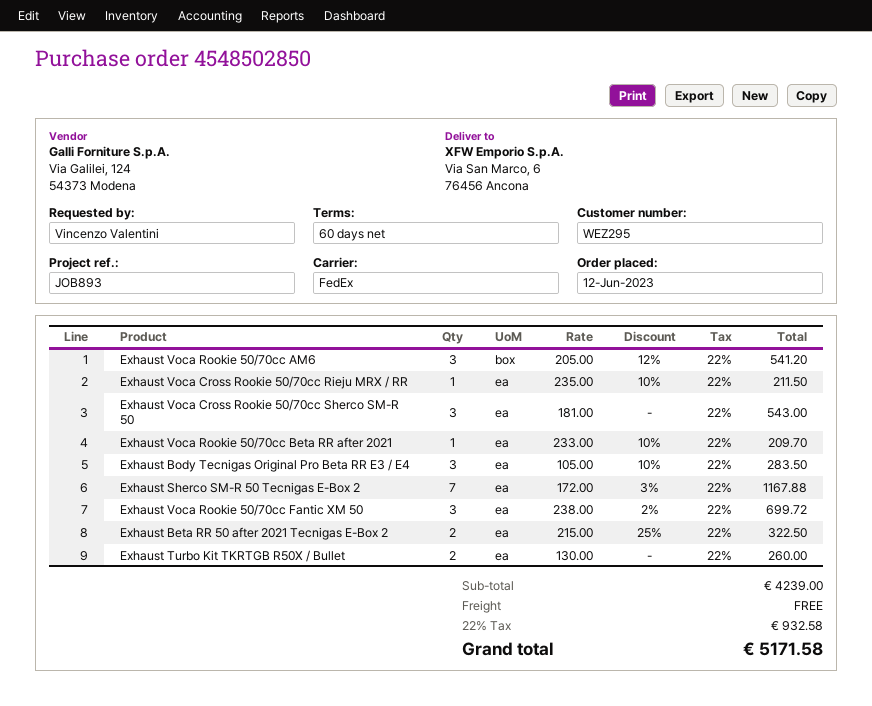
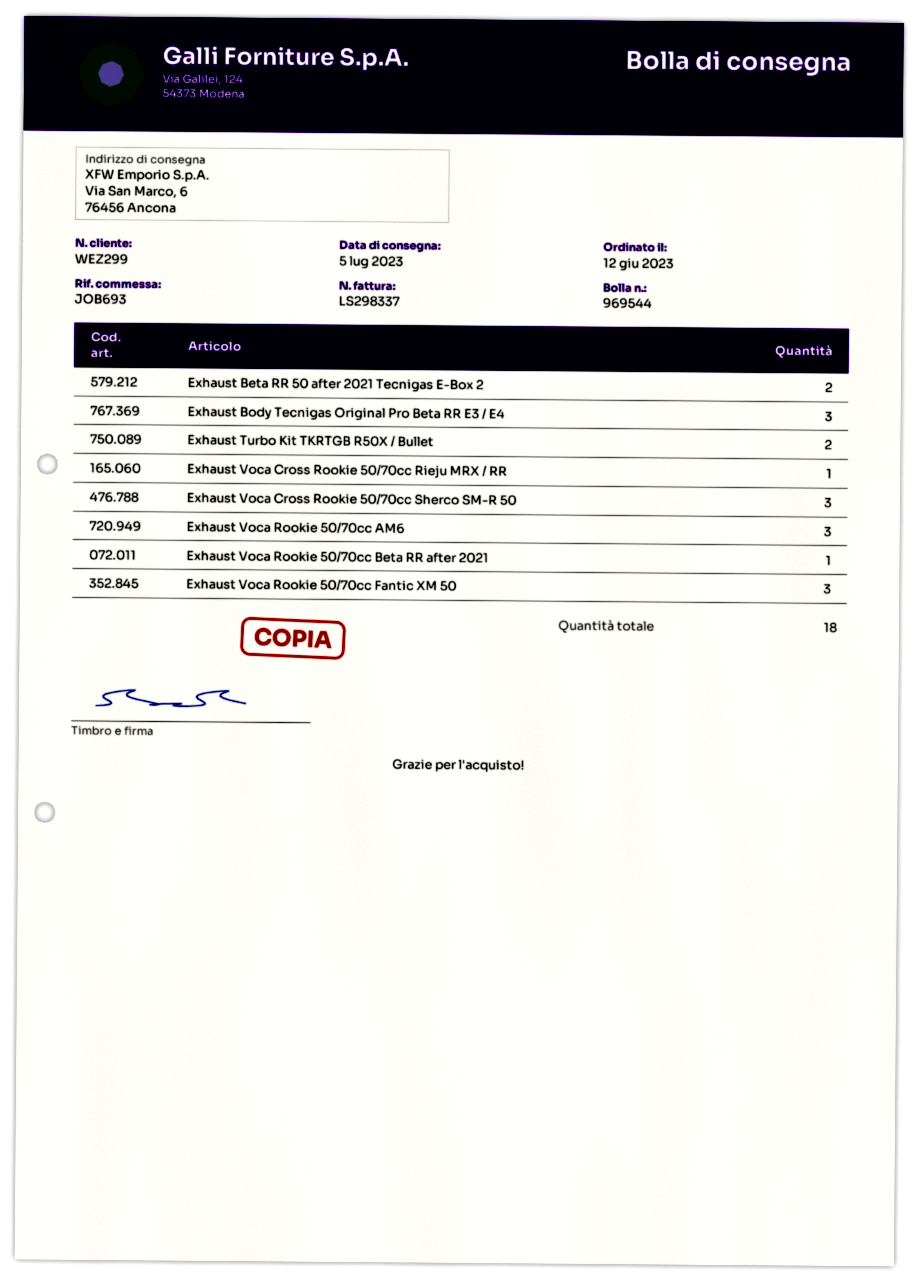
customer number: WEZ295 -> WEZ299
reference: JOB893 -> JOB693
Exhaust Sherco SM-R 50 Tecnigas E-Box 2: 7 -> none

